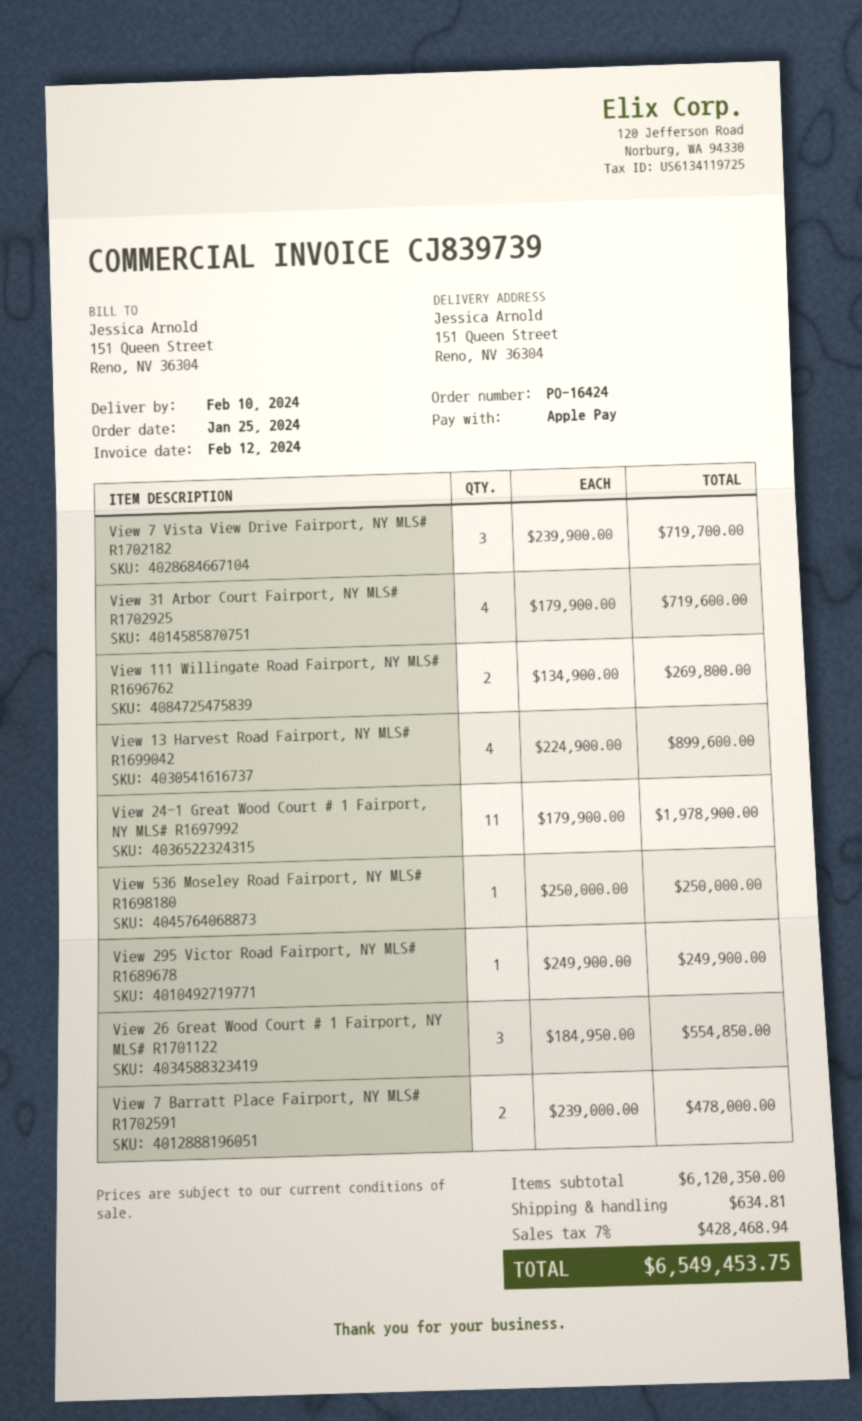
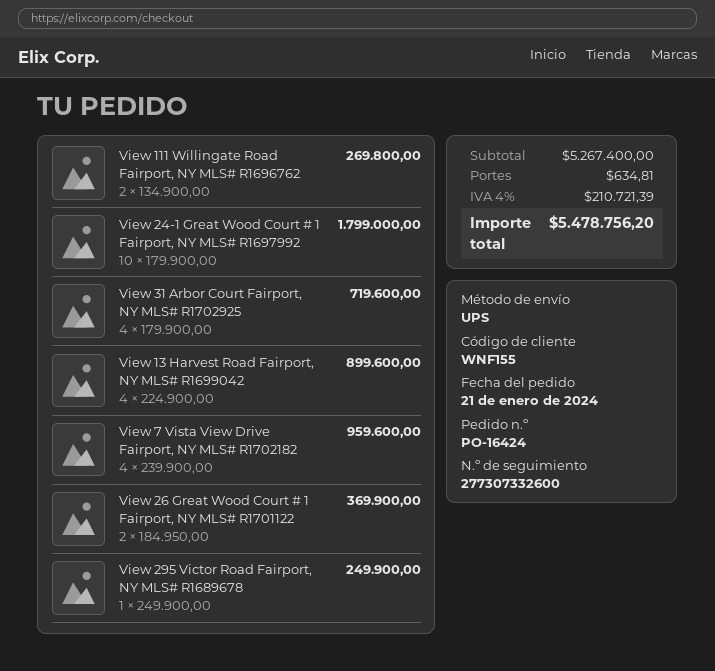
order date: 2024-01-25 -> 2024-01-21
View 7 Vista View Drive Fairport, NY MLS# R1702182: 3 x 239900.00 = 719700.00 -> 4 x 239900.00 = 959600.00
View 24-1 Great Wood Court # 1 Fairport, NY MLS# R1697992: 11 x 179900.00 = 1978900.00 -> 10 x 179900.00 = 1799000.00
View 536 Moseley Road Fairport, NY MLS# R1698180: 1 x 250000.00 = 250000.00 -> none
View 26 Great Wood Court # 1 Fairport, NY MLS# R1701122: 3 x 184950.00 = 554850.00 -> 2 x 184950.00 = 369900.00
View 7 Barratt Place Fairport, NY MLS# R1702591: 2 x 239000.00 = 478000.00 -> none
subtotal: 6120350.00 -> 5267400.00
tax: 7% = 428468.94 -> 4% = 210721.39
total: 6549453.75 -> 5478756.20

